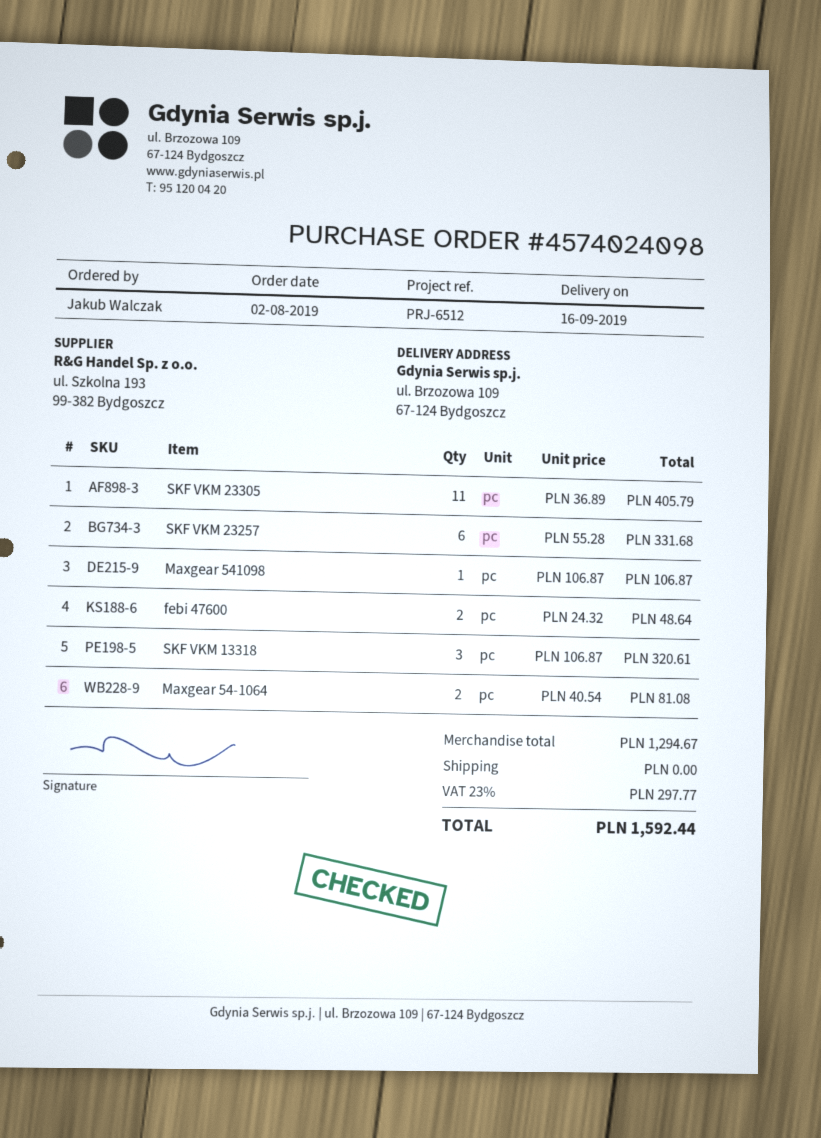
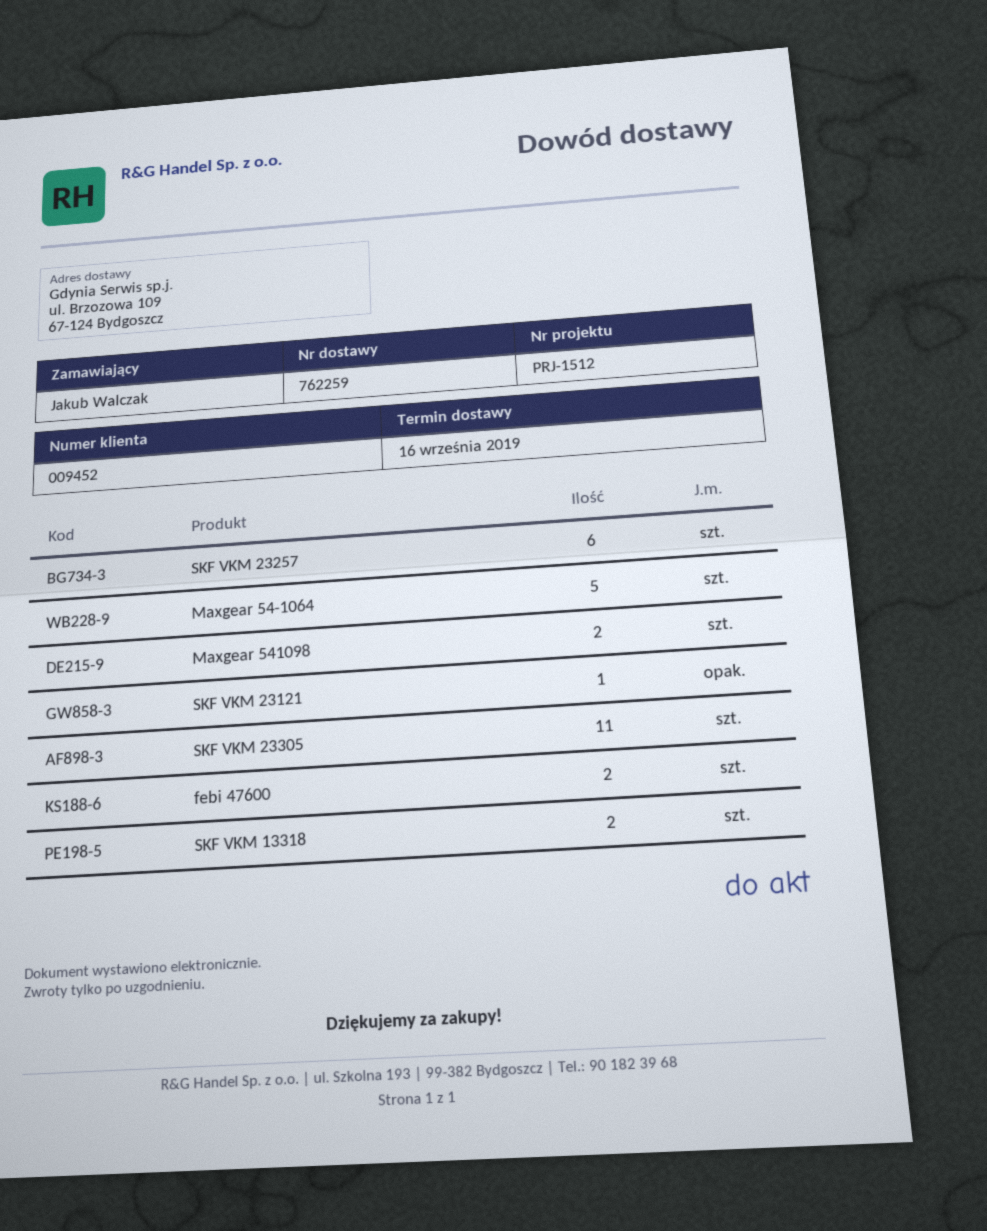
reference: PRJ-6512 -> PRJ-1512
Maxgear 541098: 1 -> 2
SKF VKM 13318: 3 -> 2
Maxgear 54-1064: 2 -> 5
SKF VKM 23121: none -> 1

